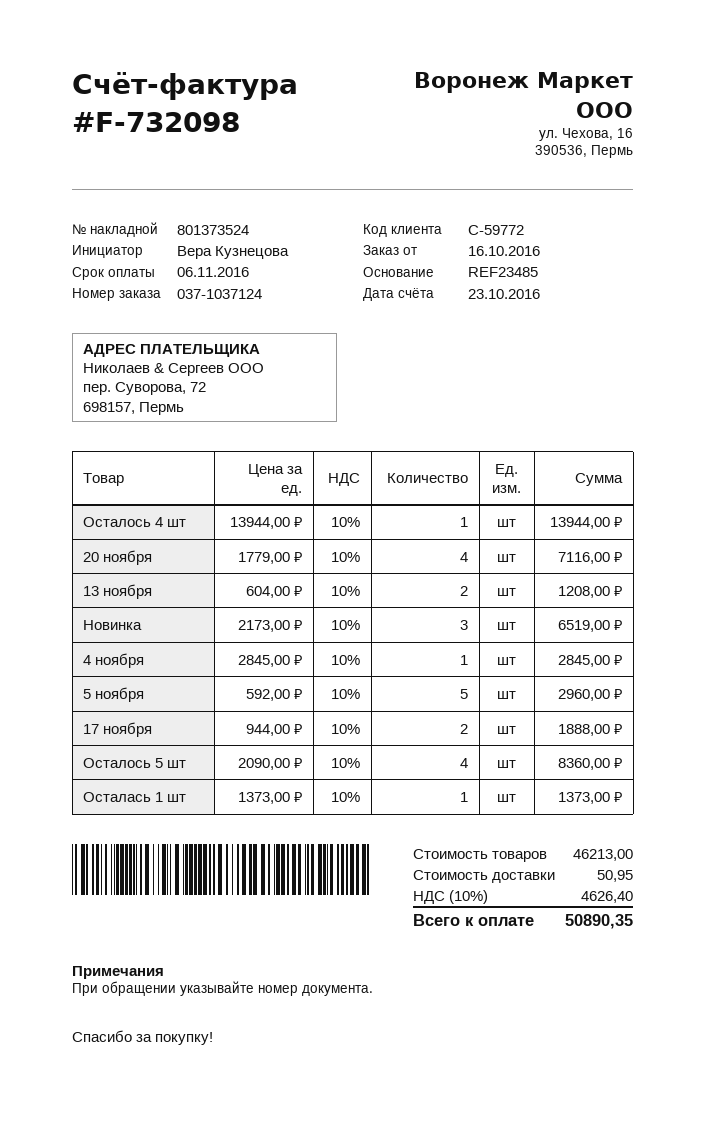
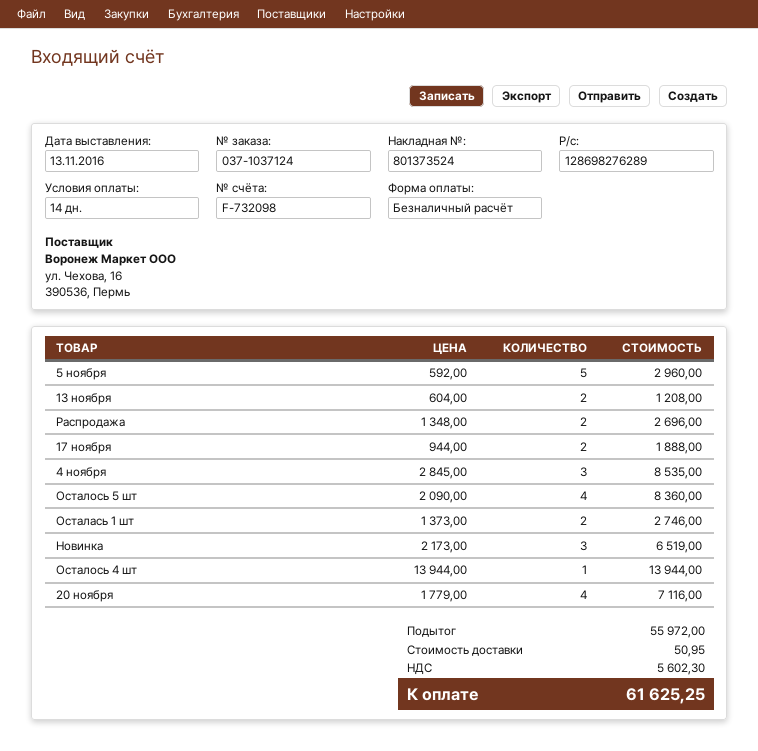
invoice date: 2016-10-23 -> 2016-11-13
4 ноября: 1 x 2845.00 = 2845.00 -> 3 x 2845.00 = 8535.00
Осталась 1 шт: 1 x 1373.00 = 1373.00 -> 2 x 1373.00 = 2746.00
Распродажа: none -> 2 x 1348.00 = 2696.00
subtotal: 46213.00 -> 55972.00
tax: 4626.40 -> 5602.30
total: 50890.35 -> 61625.25

